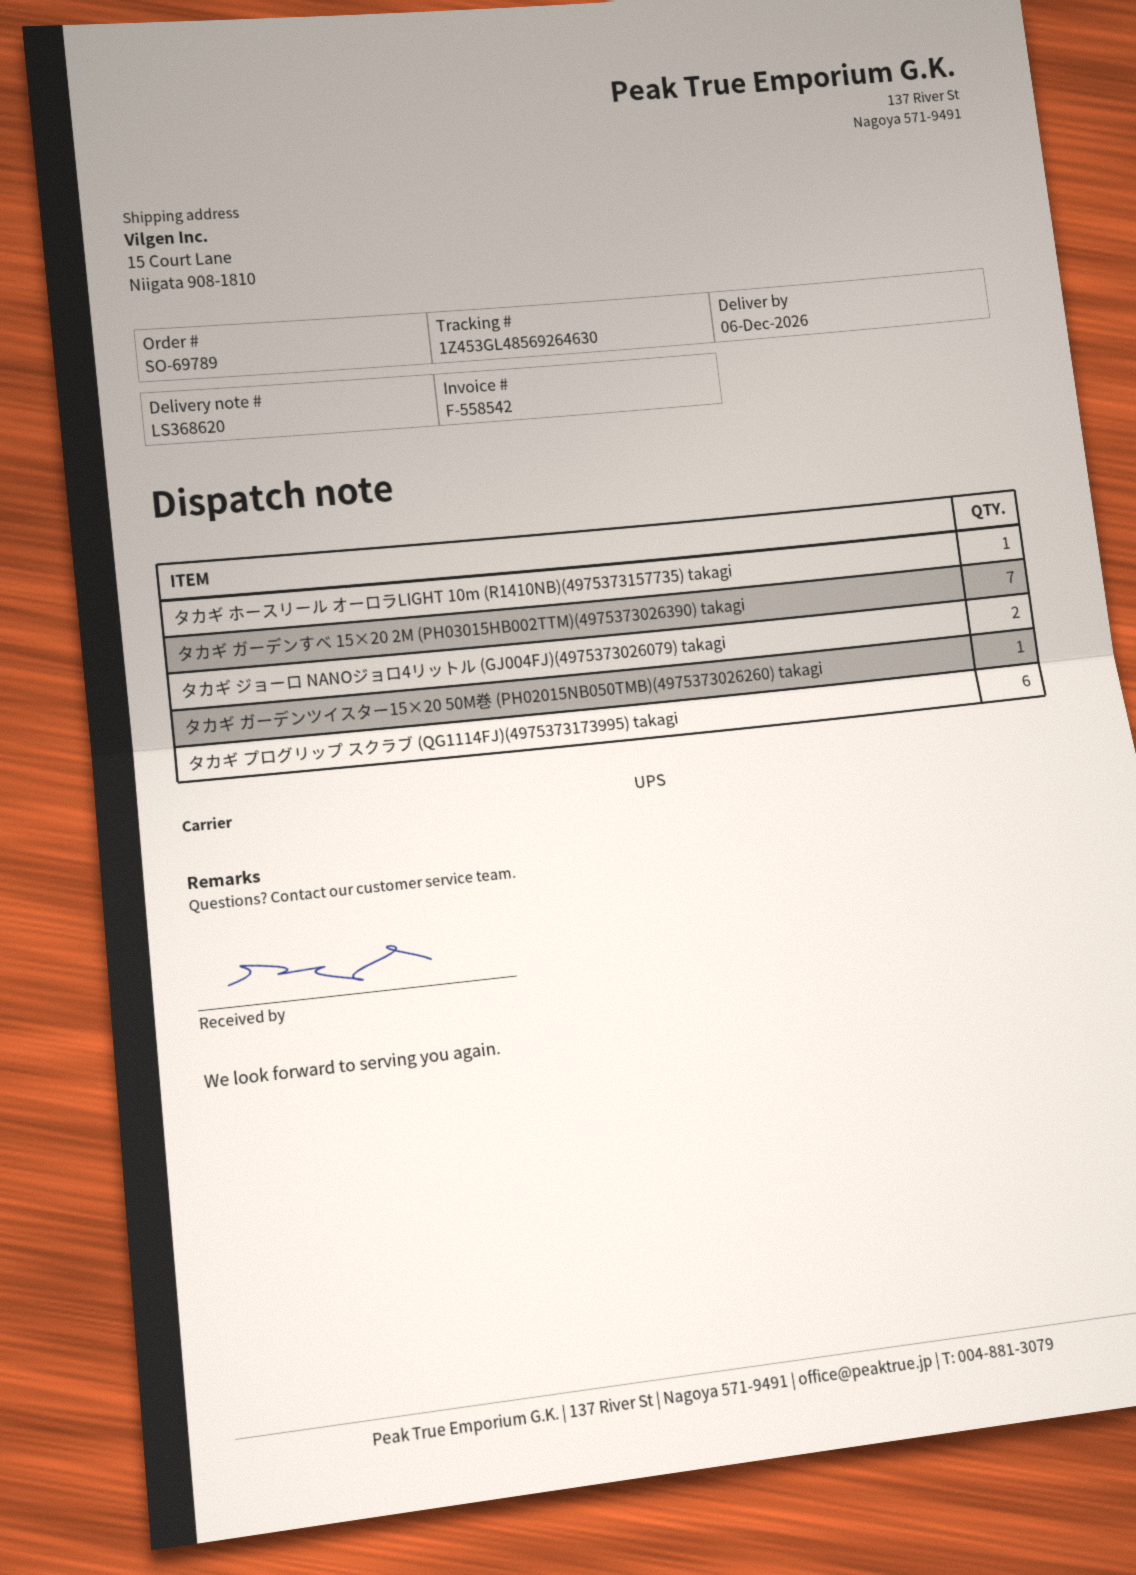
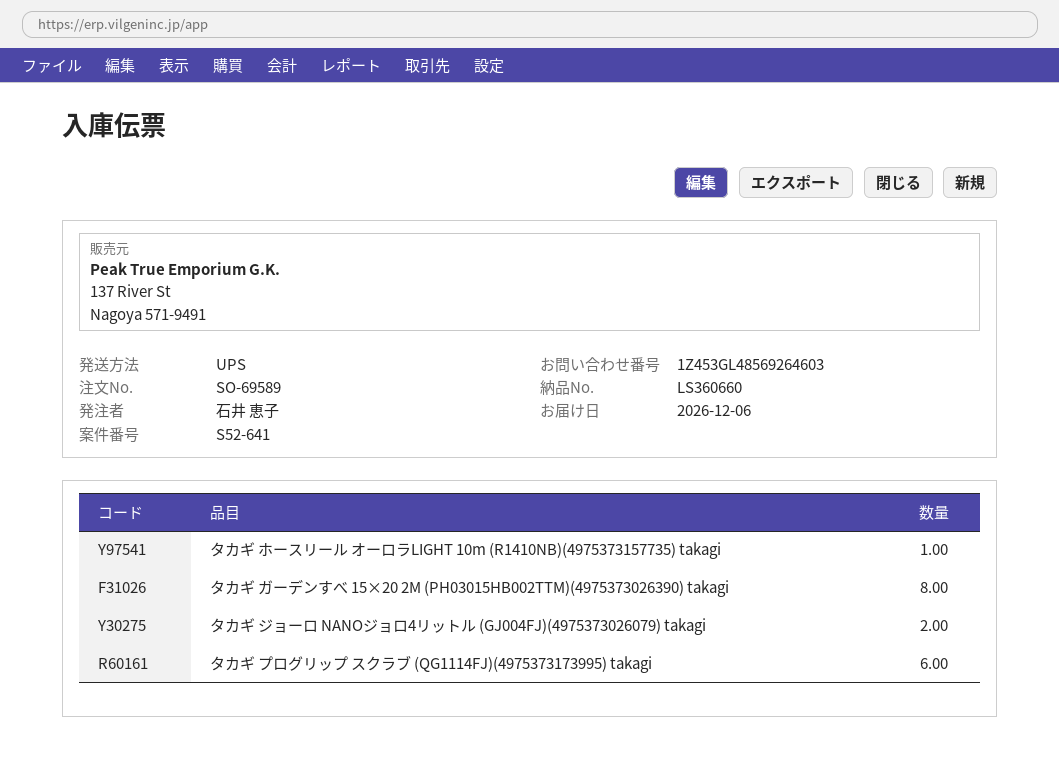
order number: SO-69789 -> SO-69589
delivery note number: LS368620 -> LS360660
tracking number: 1Z453GL48569264630 -> 1Z453GL48569264603
タカギ ガーデンすべ 15×20 2M (PH03015HB002TTM)(4975373026390) takagi: 7 -> 8
タカギ ガーデンツイスター15×20 50M巻 (PH02015NB050TMB)(4975373026260) takagi: 1 -> none

